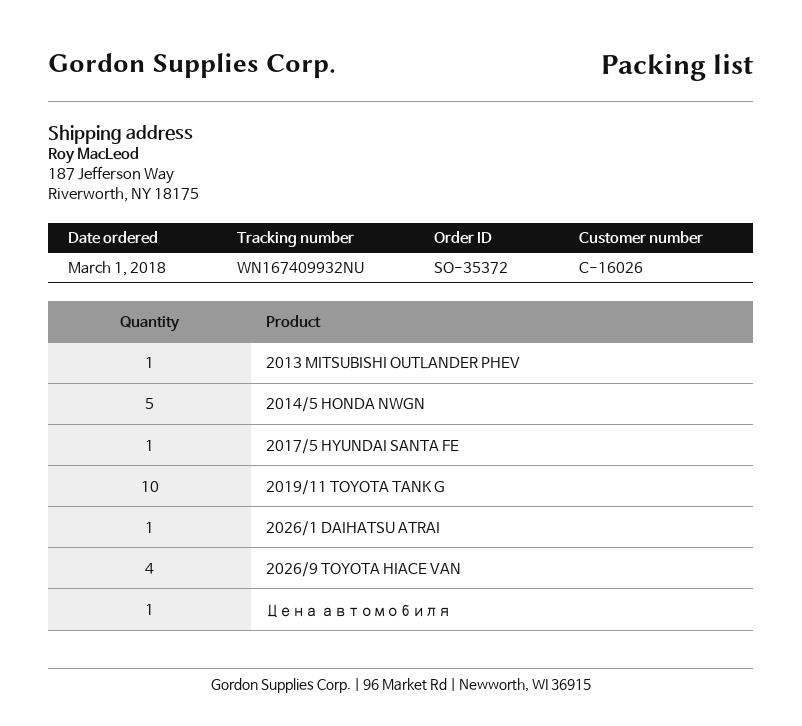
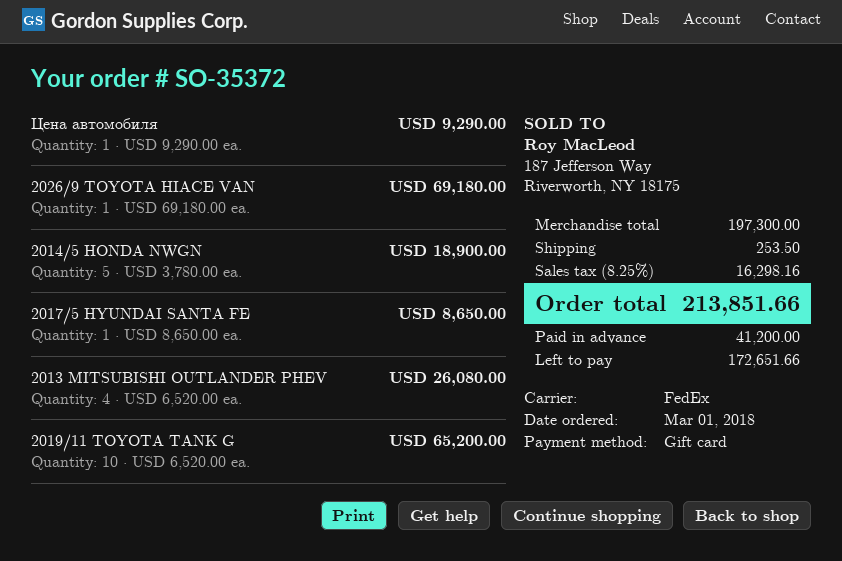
2013 MITSUBISHI OUTLANDER PHEV: 1 -> 4
2026/1 DAIHATSU ATRAI: 1 -> none
2026/9 TOYOTA HIACE VAN: 4 -> 1

